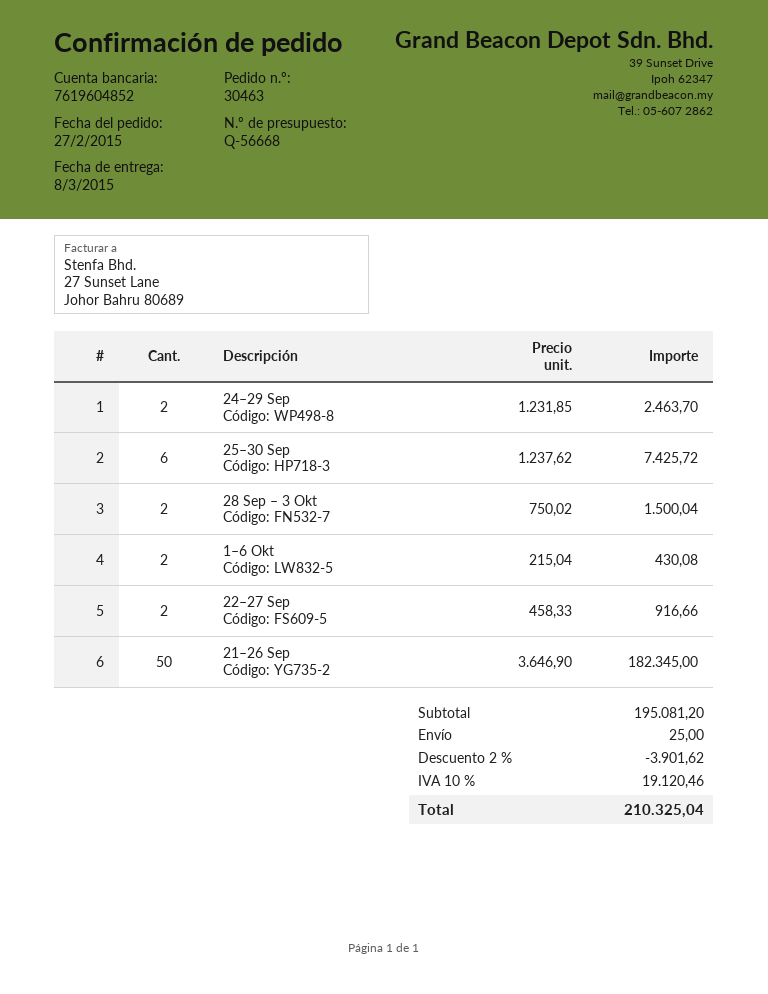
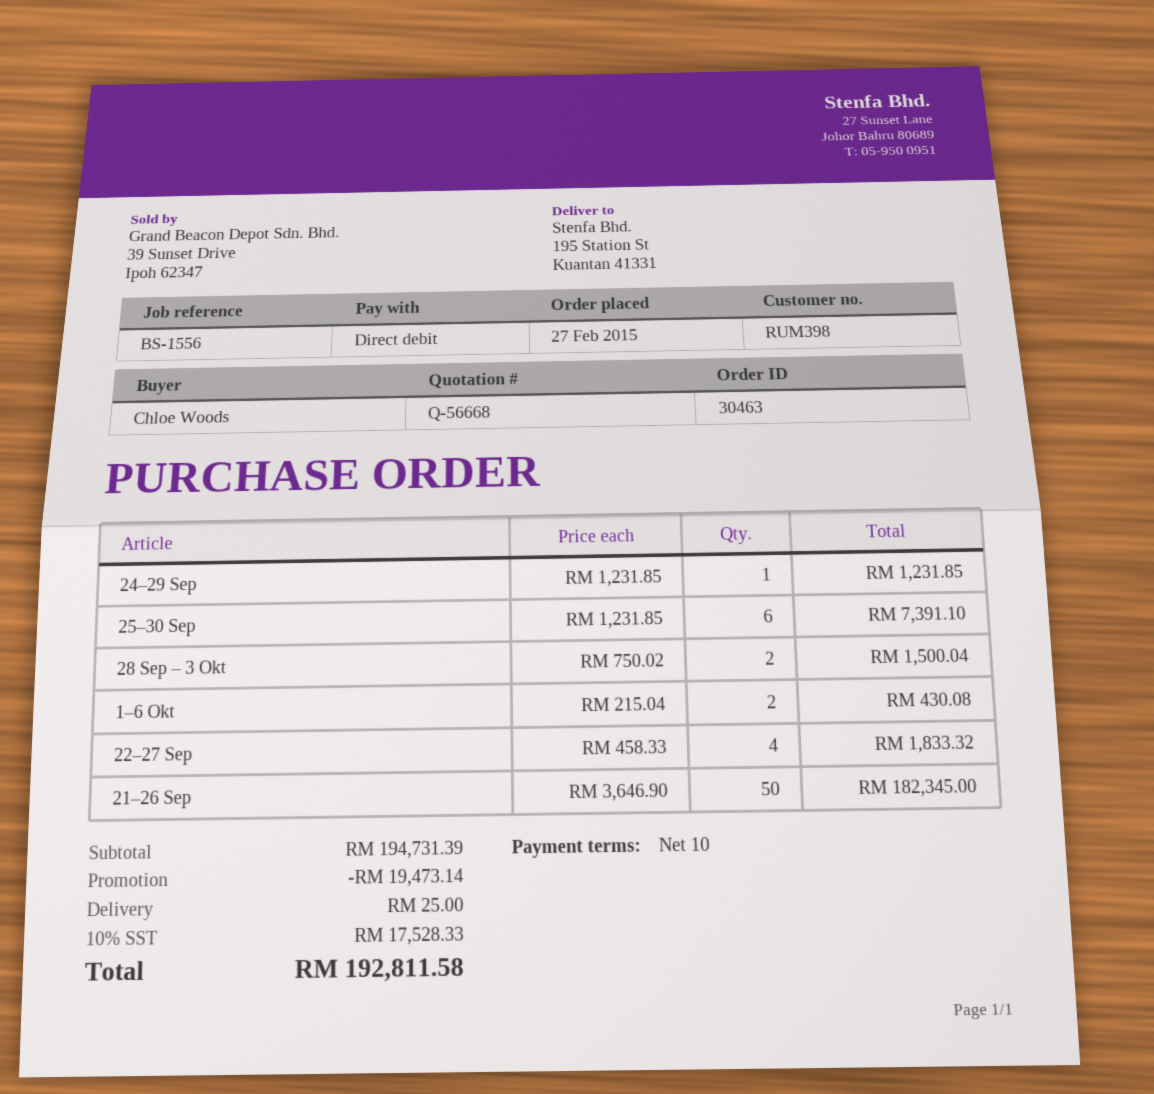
24–29 Sep: 2 x 1231.85 = 2463.70 -> 1 x 1231.85 = 1231.85
25–30 Sep: 6 x 1237.62 = 7425.72 -> 6 x 1231.85 = 7391.10
22–27 Sep: 2 x 458.33 = 916.66 -> 4 x 458.33 = 1833.32
subtotal: 195081.20 -> 194731.39
discount: 3901.62 -> 19473.14
tax: 10% = 19120.46 -> 10% = 17528.33
total: 210325.04 -> 192811.58

